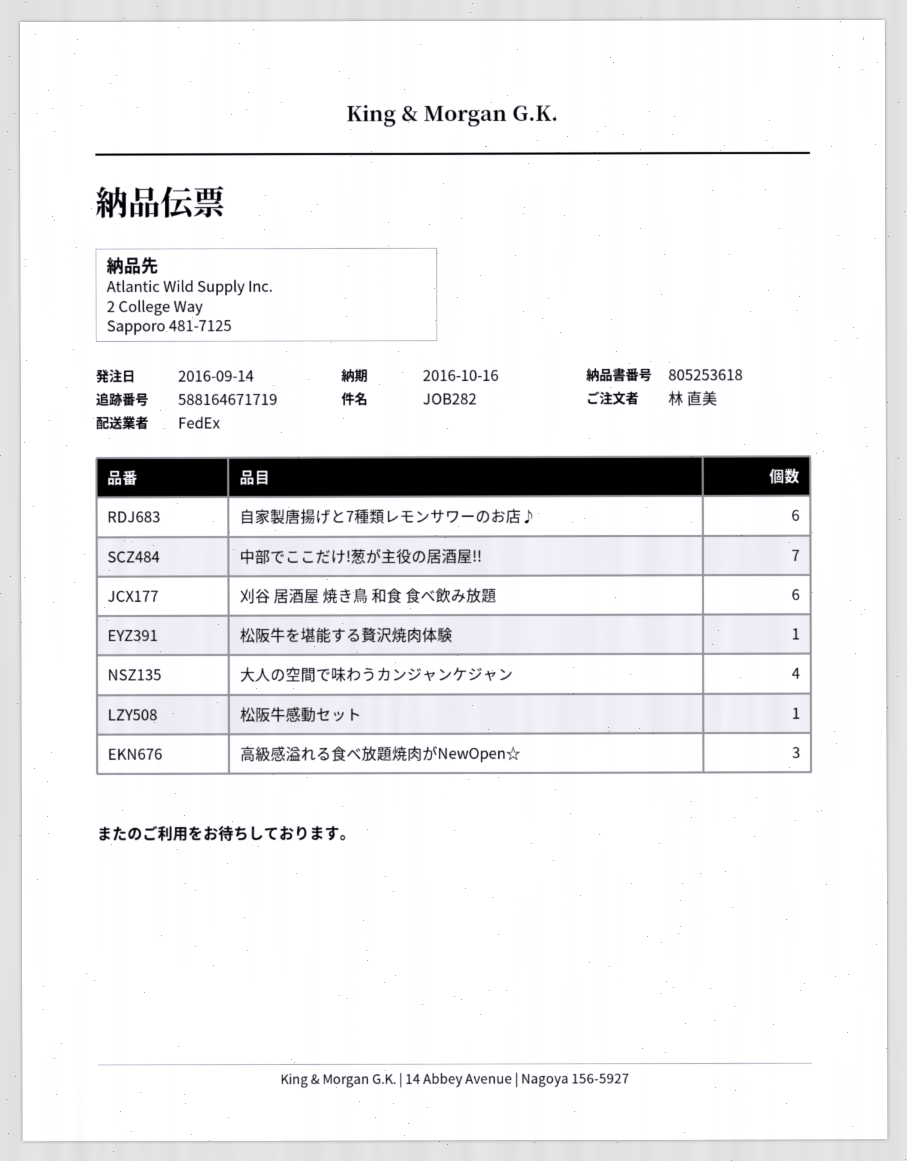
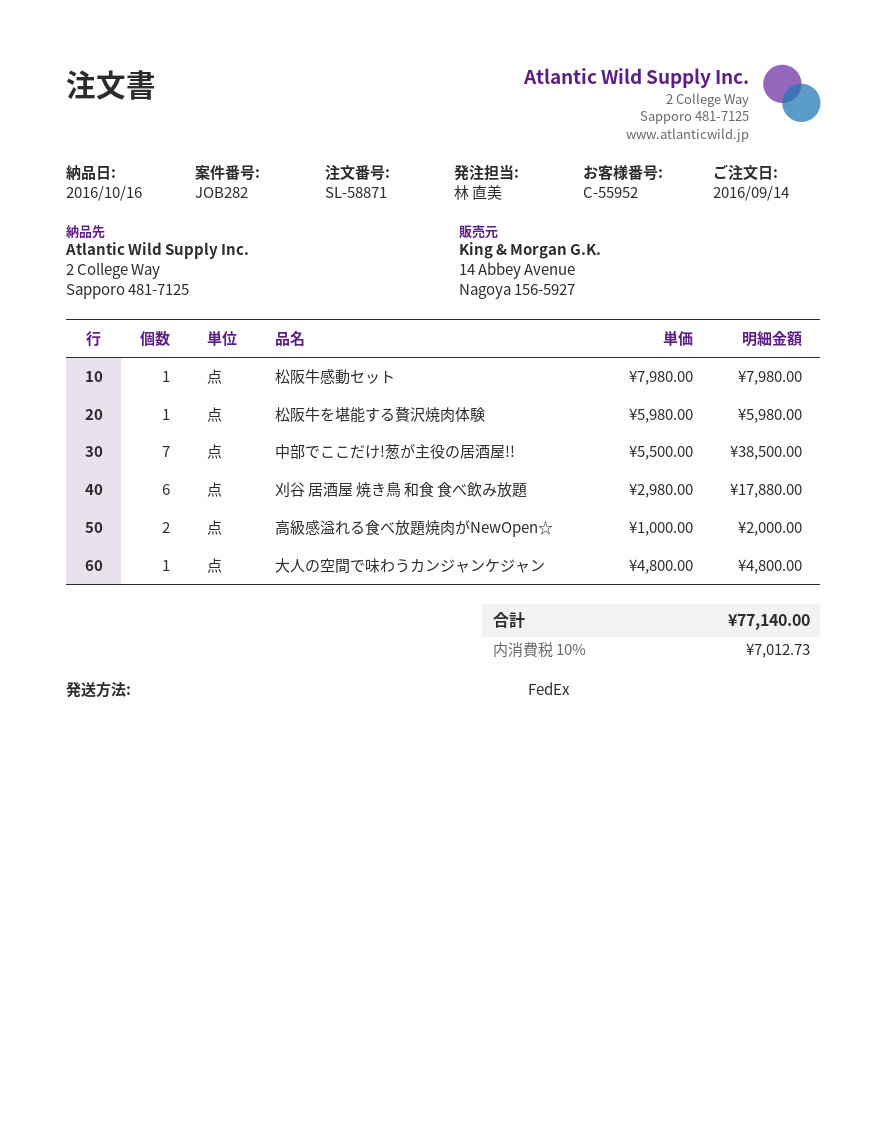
自家製唐揚げと7種類レモンサワーのお店♪: 6 -> none
大人の空間で味わうカンジャンケジャン: 4 -> 1
高級感溢れる食べ放題焼肉がNewOpen☆: 3 -> 2

